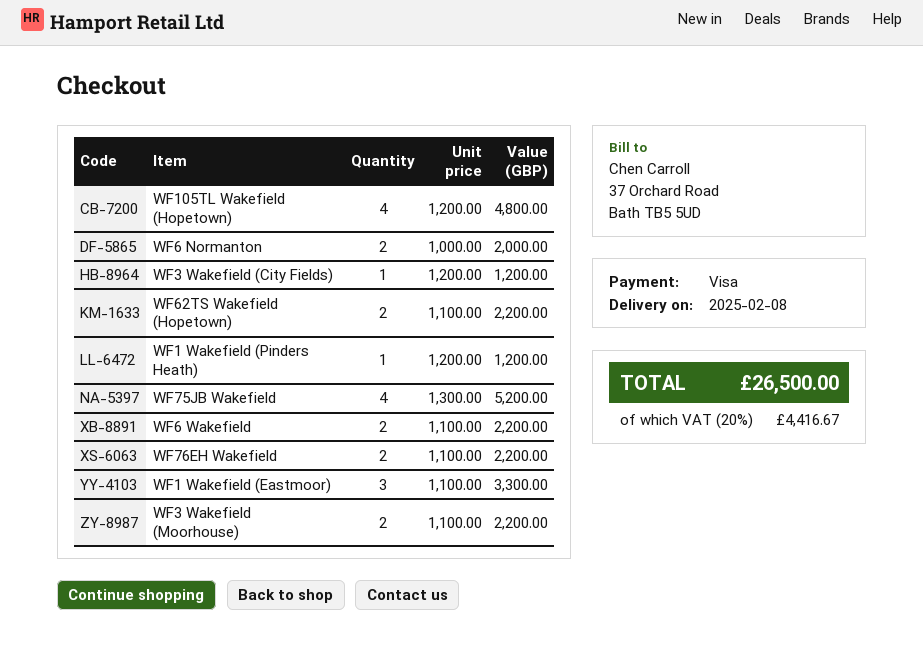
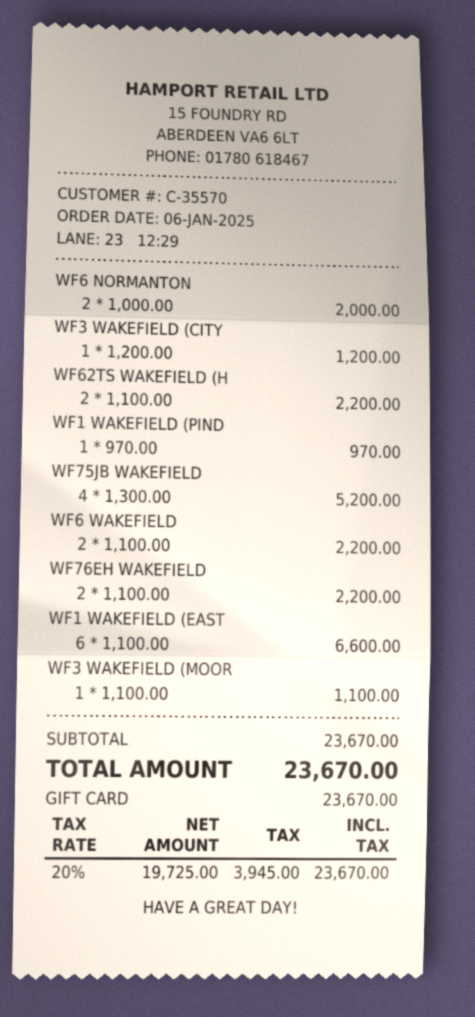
payment method: Visa -> gift card
WF105TL Wakefield (Hopetown): 4 x 1200.00 = 4800.00 -> none
WF1 Wakefield (Pinders Heath): 1 x 1200.00 = 1200.00 -> 1 x 970.00 = 970.00
WF1 Wakefield (Eastmoor): 3 x 1100.00 = 3300.00 -> 6 x 1100.00 = 6600.00
WF3 Wakefield (Moorhouse): 2 x 1100.00 = 2200.00 -> 1 x 1100.00 = 1100.00
tax: 20% = 4416.67 -> 20% = 3945.00
total: 26500.00 -> 23670.00

